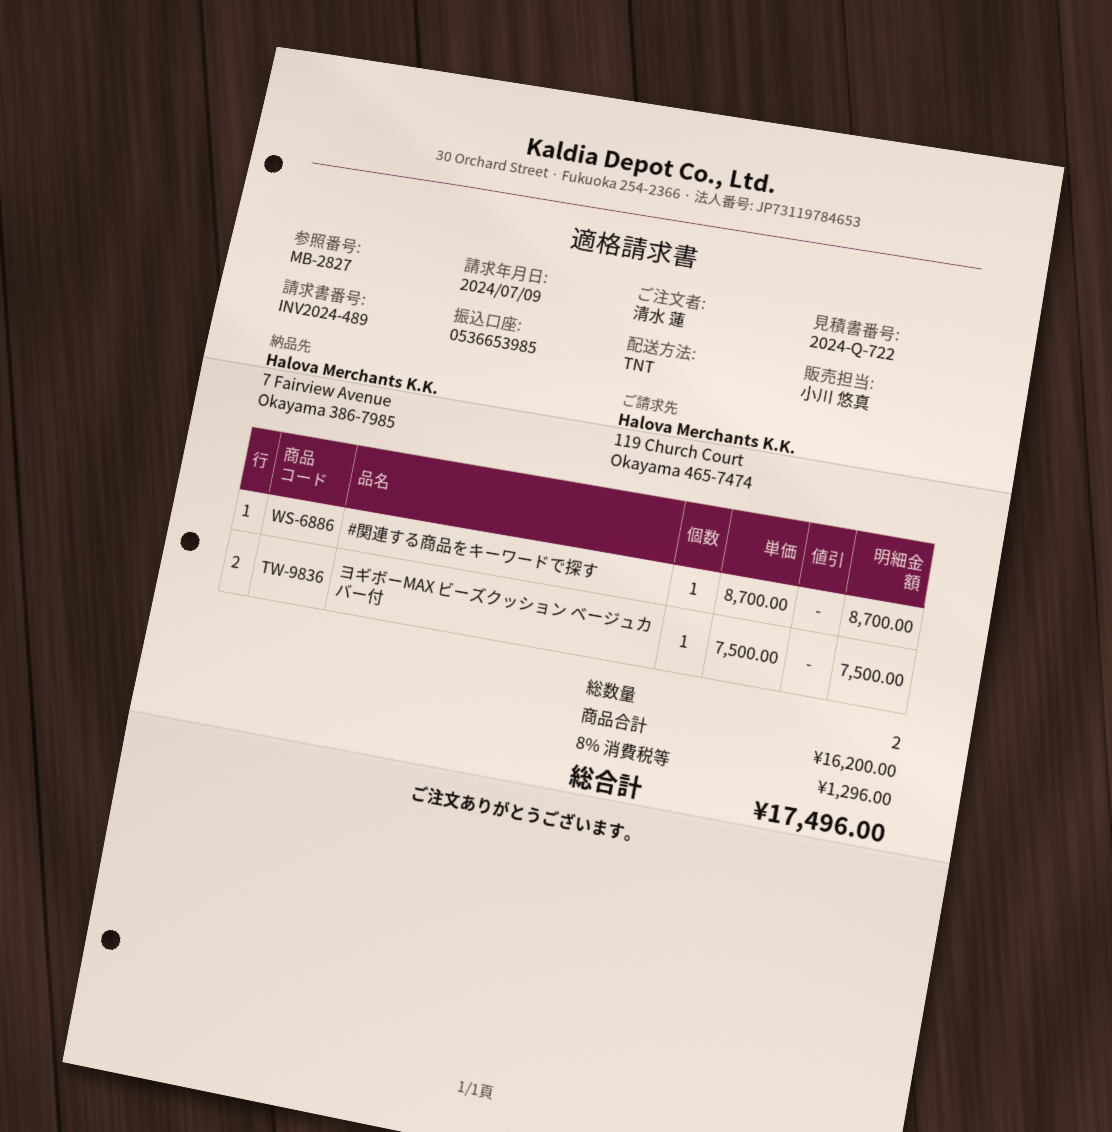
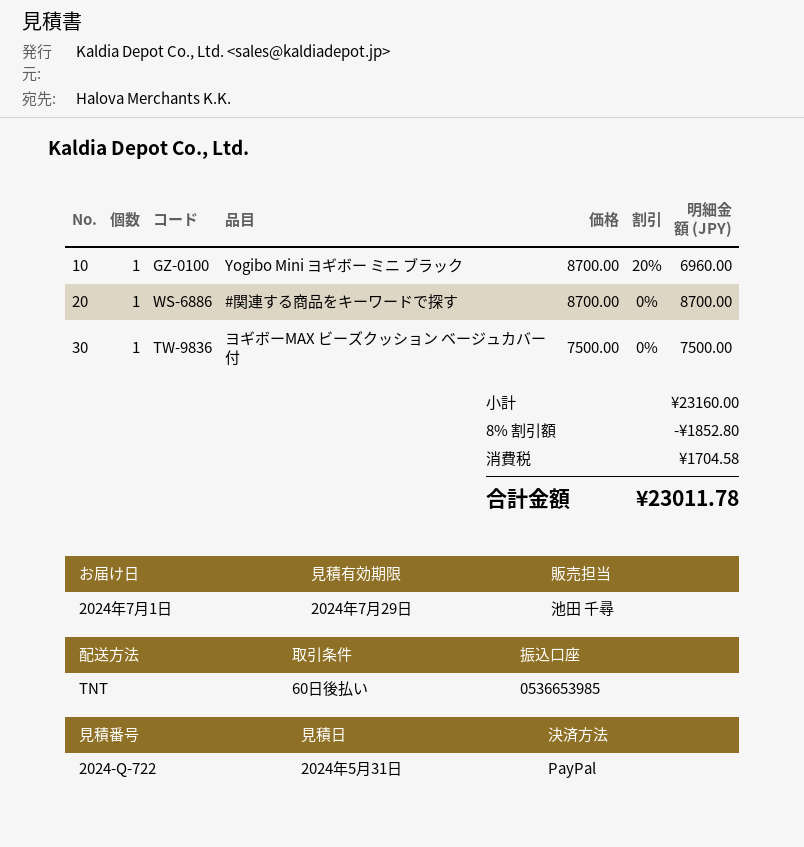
sales rep: 小川 悠真 -> 池田 千尋
Yogibo Mini ヨギボー ミニ ブラック: none -> 1 x 8700.00 - 20% = 6960.00
subtotal: 16200.00 -> 23160.00
discount: none -> 8% = 1852.80
tax: 1296.00 -> 1704.58
total: 17496.00 -> 23011.78

